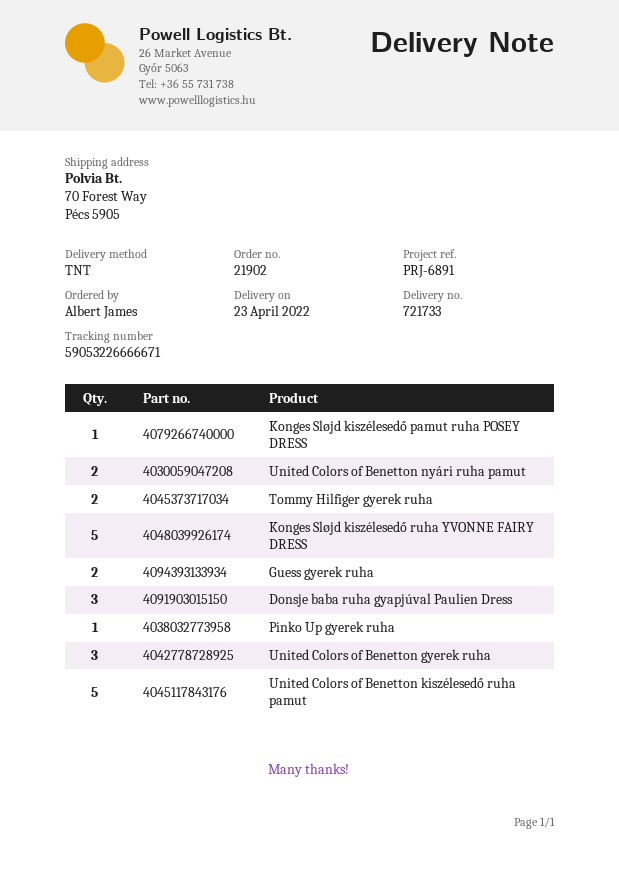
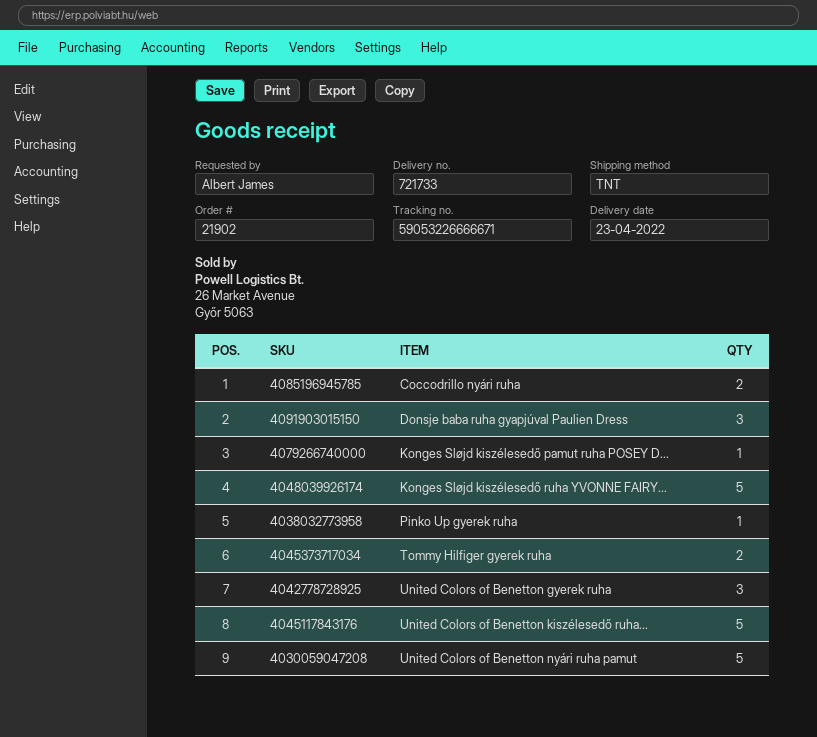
United Colors of Benetton nyári ruha pamut: 2 -> 5
Guess gyerek ruha: 2 -> none
Coccodrillo nyári ruha: none -> 2

